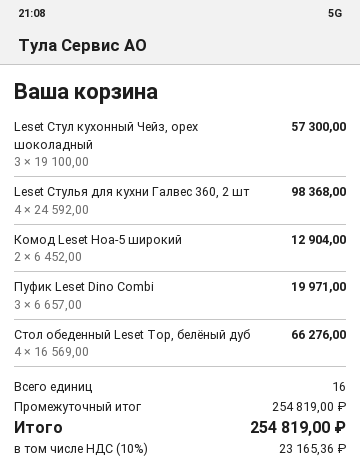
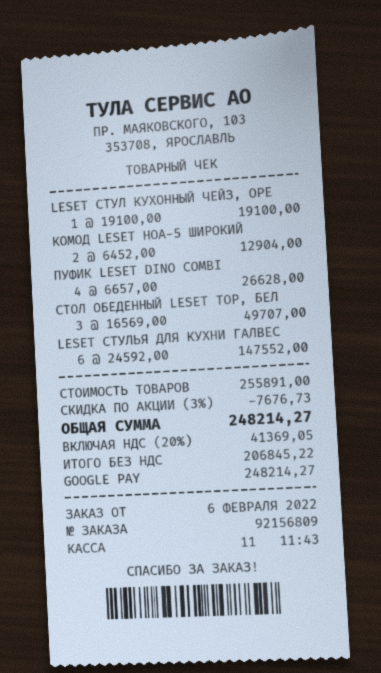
Leset Стул кухонный Чейз, орех шоколадный: 3 x 19100.00 = 57300.00 -> 1 x 19100.00 = 19100.00
Leset Стулья для кухни Галвес 360, 2 шт: 4 x 24592.00 = 98368.00 -> 6 x 24592.00 = 147552.00
Пуфик Leset Dino Combi: 3 x 6657.00 = 19971.00 -> 4 x 6657.00 = 26628.00
Стол обеденный Leset Тор, белёный дуб: 4 x 16569.00 = 66276.00 -> 3 x 16569.00 = 49707.00
subtotal: 254819.00 -> 255891.00
discount: none -> 3% = 7676.73
tax: 10% = 23165.36 -> 20% = 41369.05
total: 254819.00 -> 248214.27

